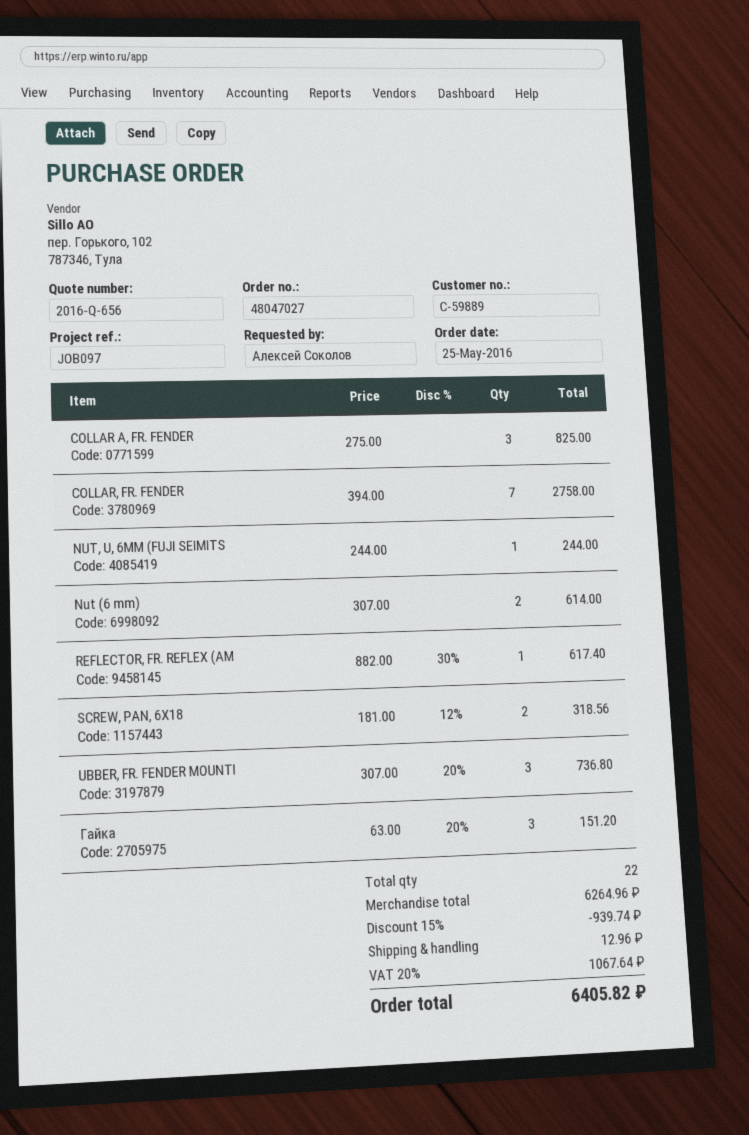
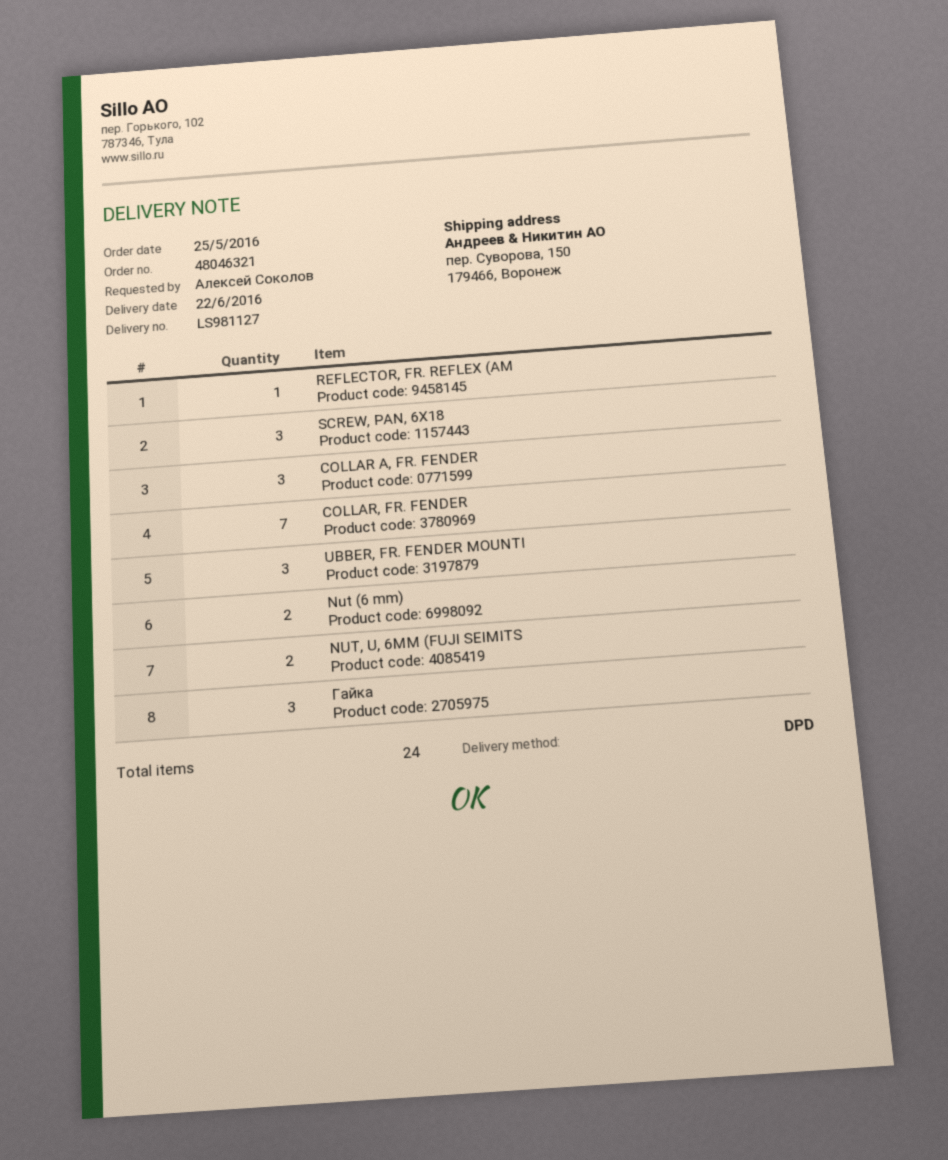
order number: 48047027 -> 48046321
NUT, U, 6MM (FUJI SEIMITS: 1 -> 2
SCREW, PAN, 6X18: 2 -> 3
total quantity: 22 -> 24

